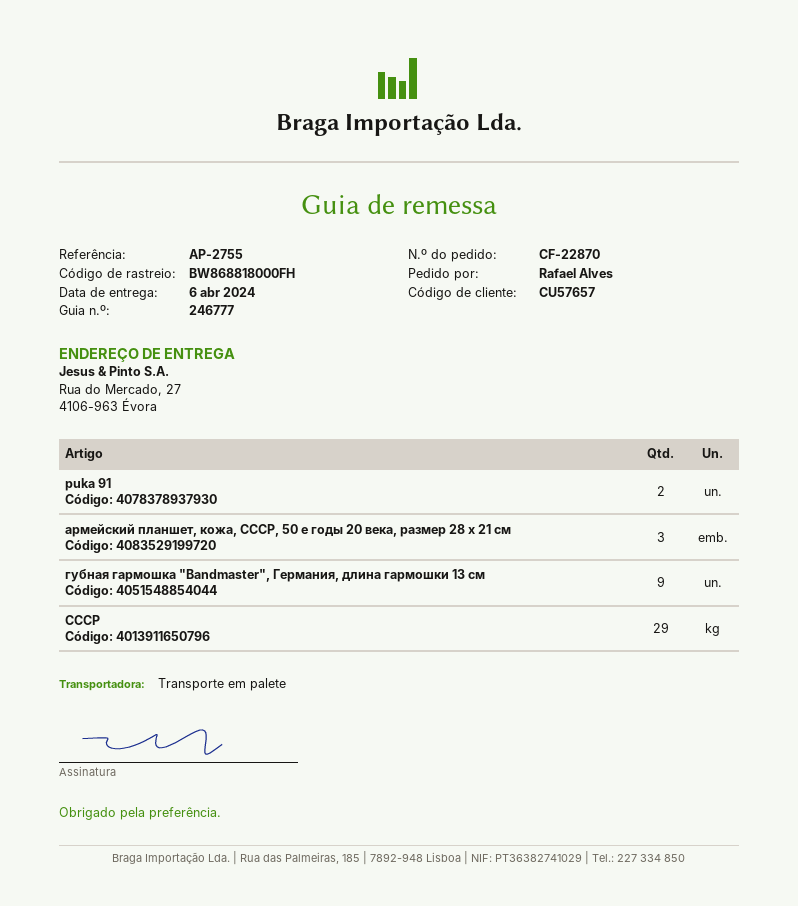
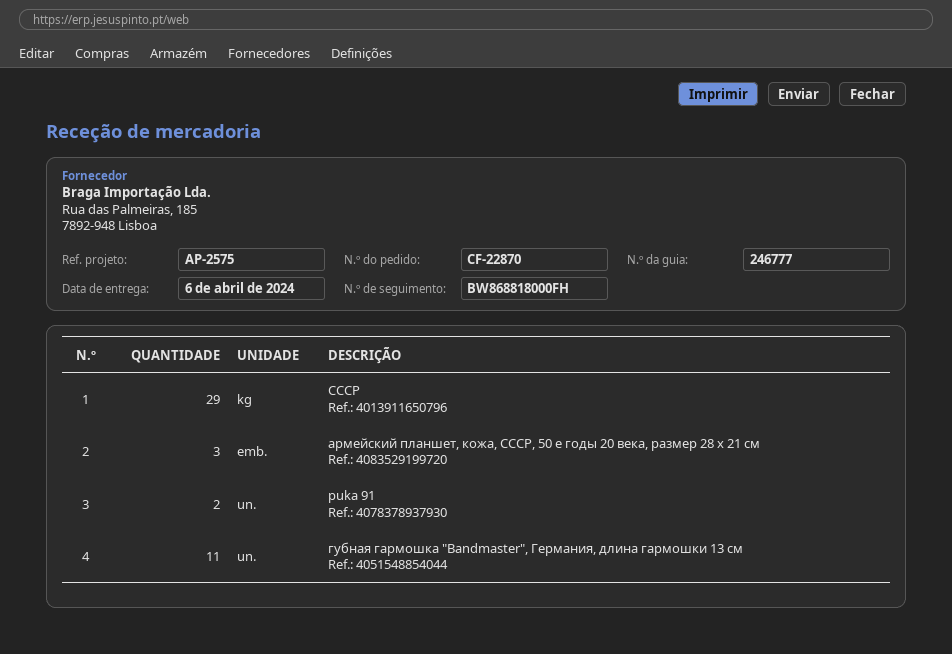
reference: AP-2755 -> AP-2575
губная гармошка "Bandmaster", Германия, длина гармошки 13 см: 9 -> 11

